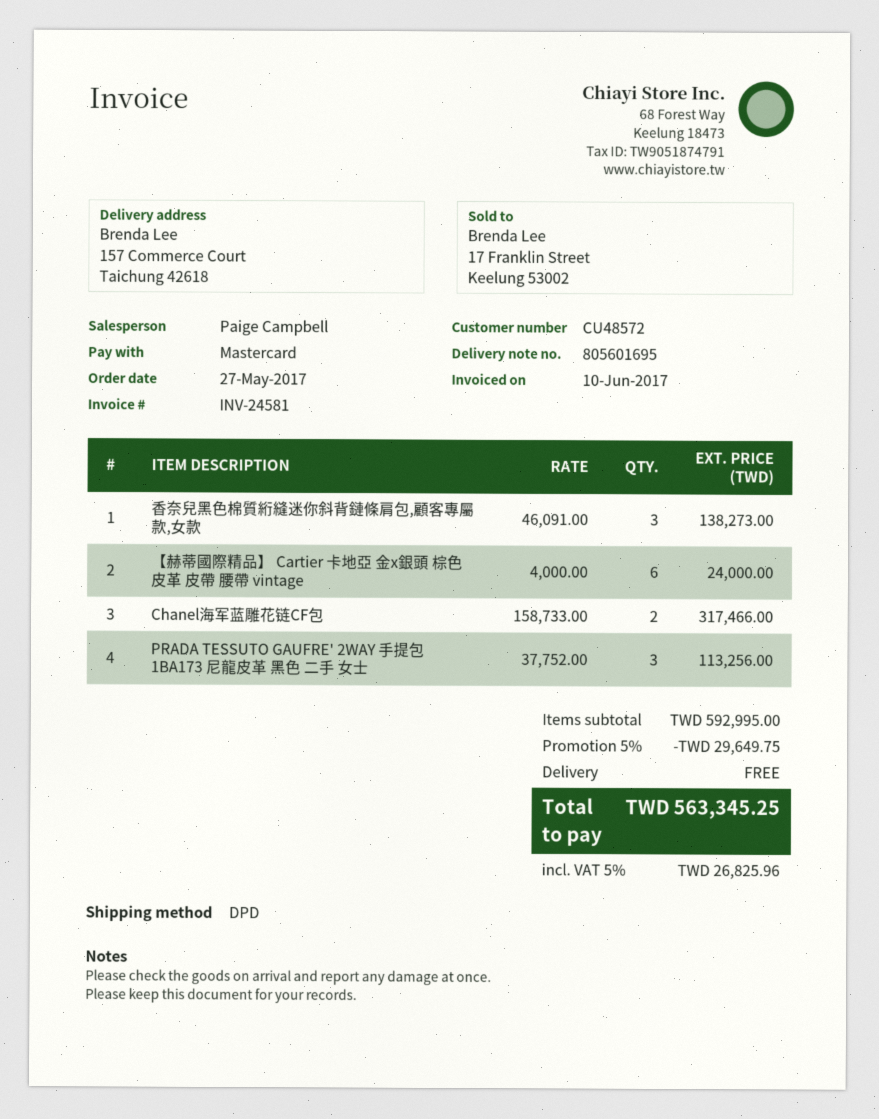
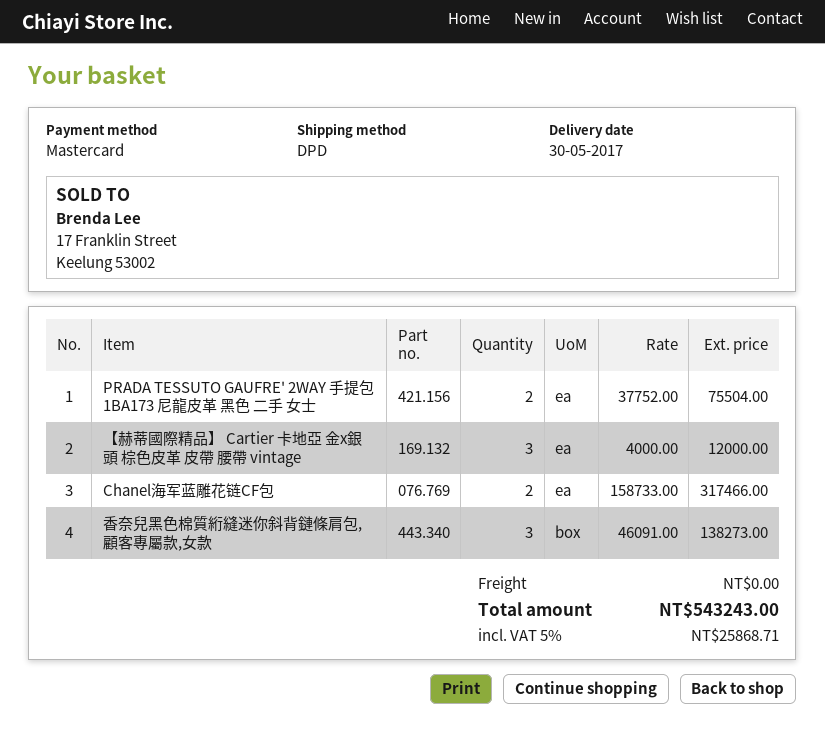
【赫蒂國際精品】 Cartier 卡地亞 金x銀頭 棕色皮革 皮帶 腰帶 vintage: 6 x 4000.00 = 24000.00 -> 3 x 4000.00 = 12000.00
PRADA TESSUTO GAUFRE' 2WAY 手提包 1BA173 尼龍皮革 黑色 二手 女士: 3 x 37752.00 = 113256.00 -> 2 x 37752.00 = 75504.00
discount: 5% = 29649.75 -> none
tax: 5% = 26825.96 -> 5% = 25868.71
total: 563345.25 -> 543243.00

